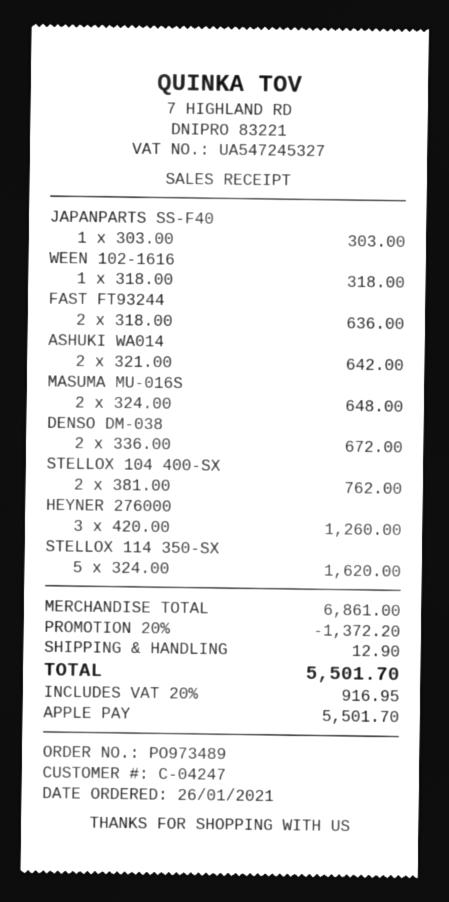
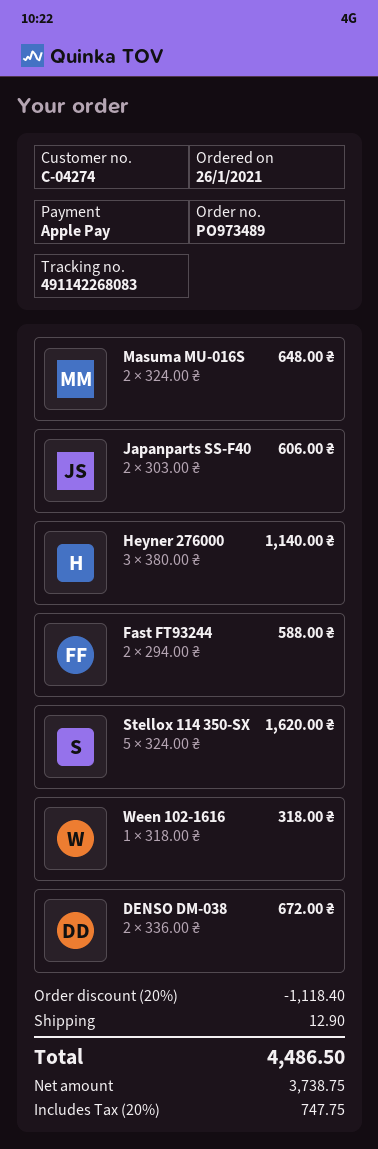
customer number: C-04247 -> C-04274
JAPANPARTS SS-F40: 1 x 303.00 = 303.00 -> 2 x 303.00 = 606.00
FAST FT93244: 2 x 318.00 = 636.00 -> 2 x 294.00 = 588.00
ASHUKI WA014: 2 x 321.00 = 642.00 -> none
STELLOX 104 400-SX: 2 x 381.00 = 762.00 -> none
HEYNER 276000: 3 x 420.00 = 1260.00 -> 3 x 380.00 = 1140.00
discount: 20% = 1372.20 -> 20% = 1118.40
tax: 20% = 916.95 -> 20% = 747.75
total: 5501.70 -> 4486.50

